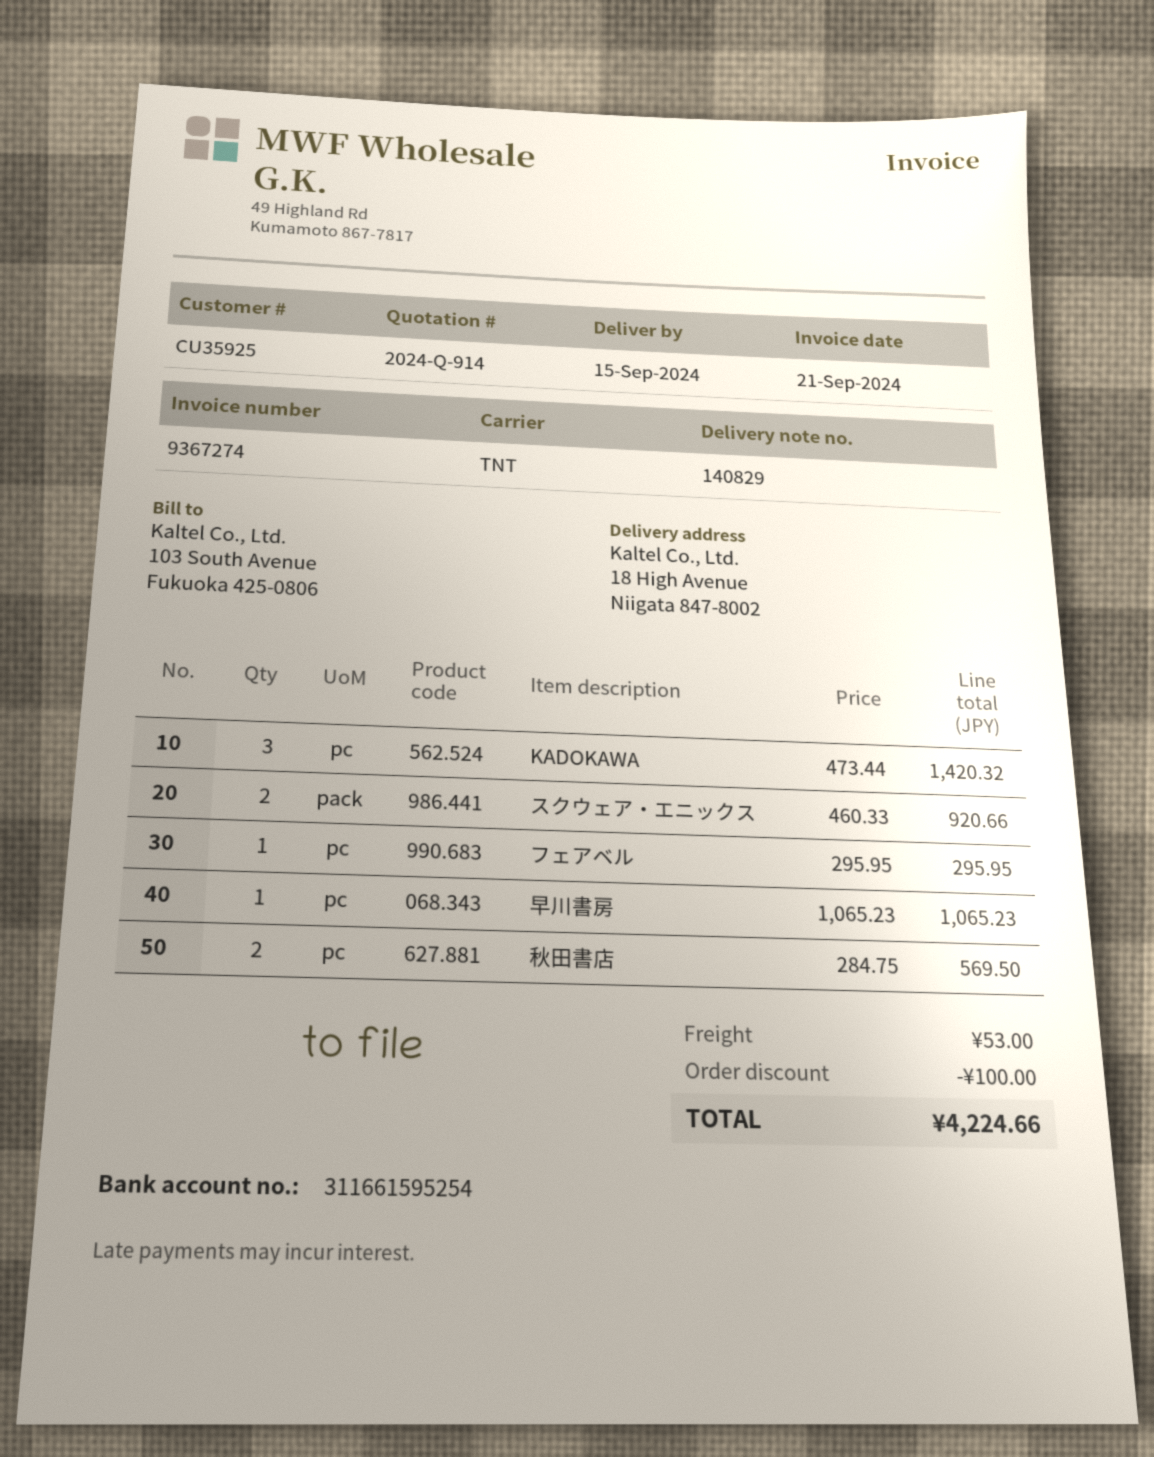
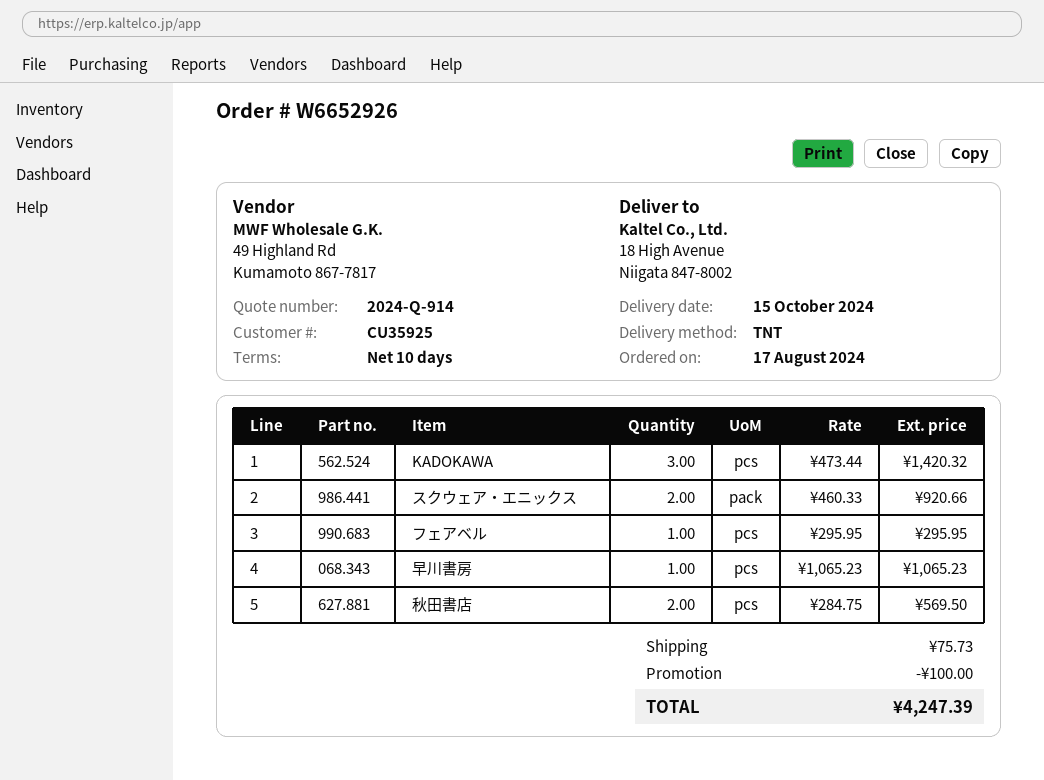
delivery date: 2024-09-15 -> 2024-10-15
shipping: 53.00 -> 75.73
total: 4224.66 -> 4247.39

